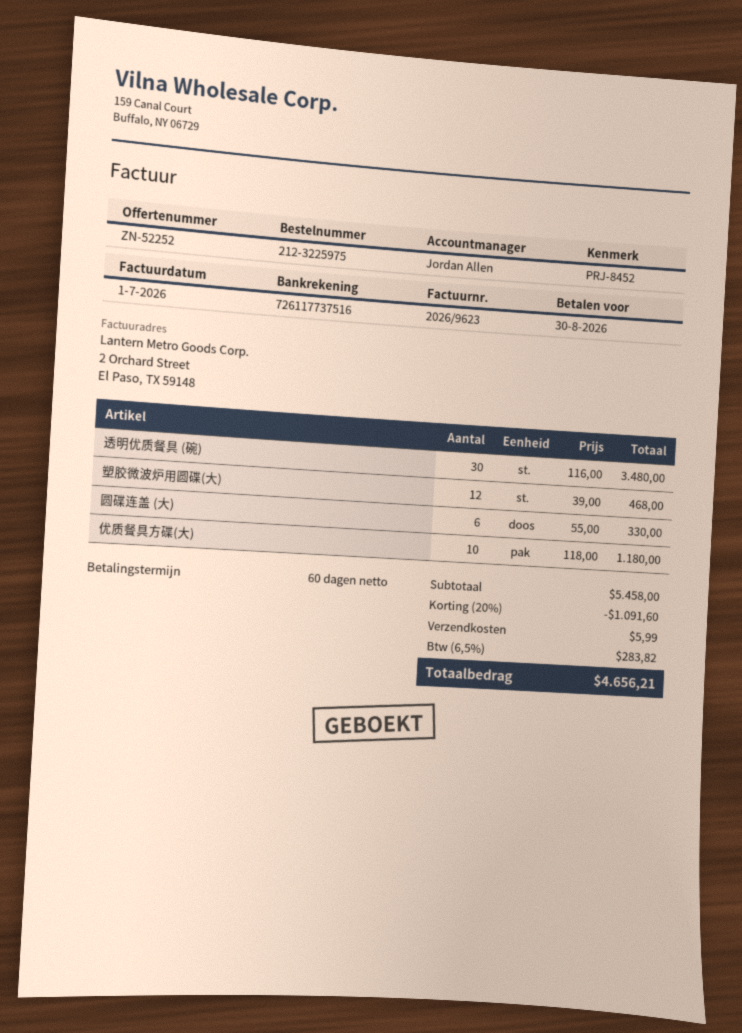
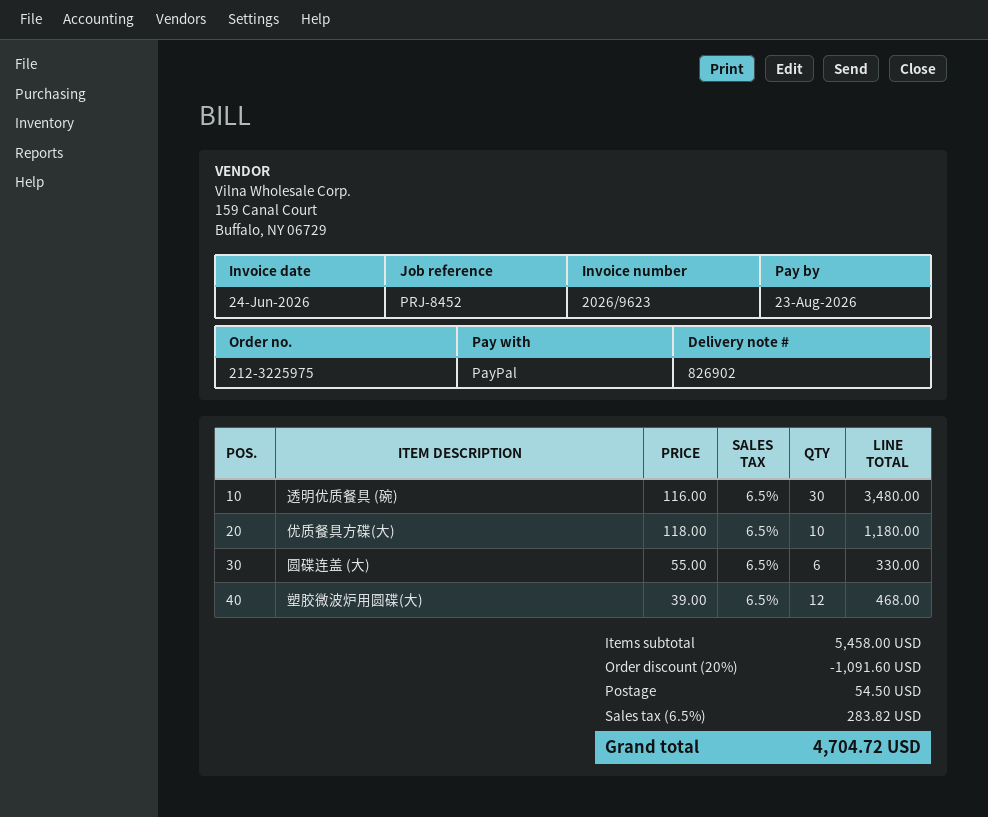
invoice date: 2026-07-01 -> 2026-06-24
due date: 2026-08-30 -> 2026-08-23
shipping: 5.99 -> 54.50
total: 4656.21 -> 4704.72

